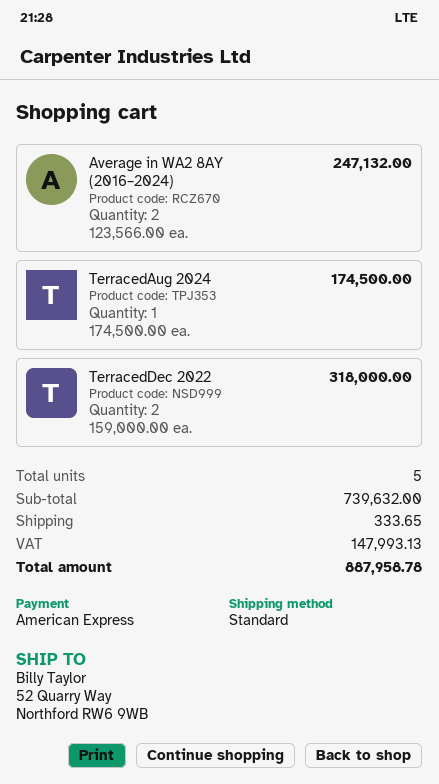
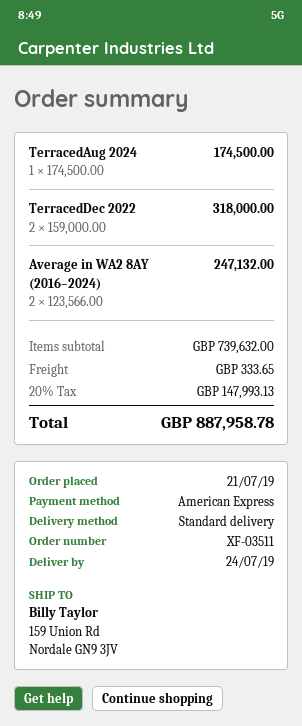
ship to: 52 Quarry Way, Northford RW6 9WB -> 159 Union Rd, Nordale GN9 3JV

